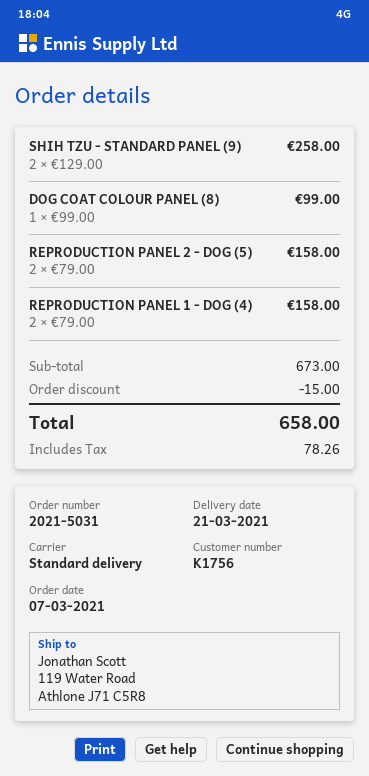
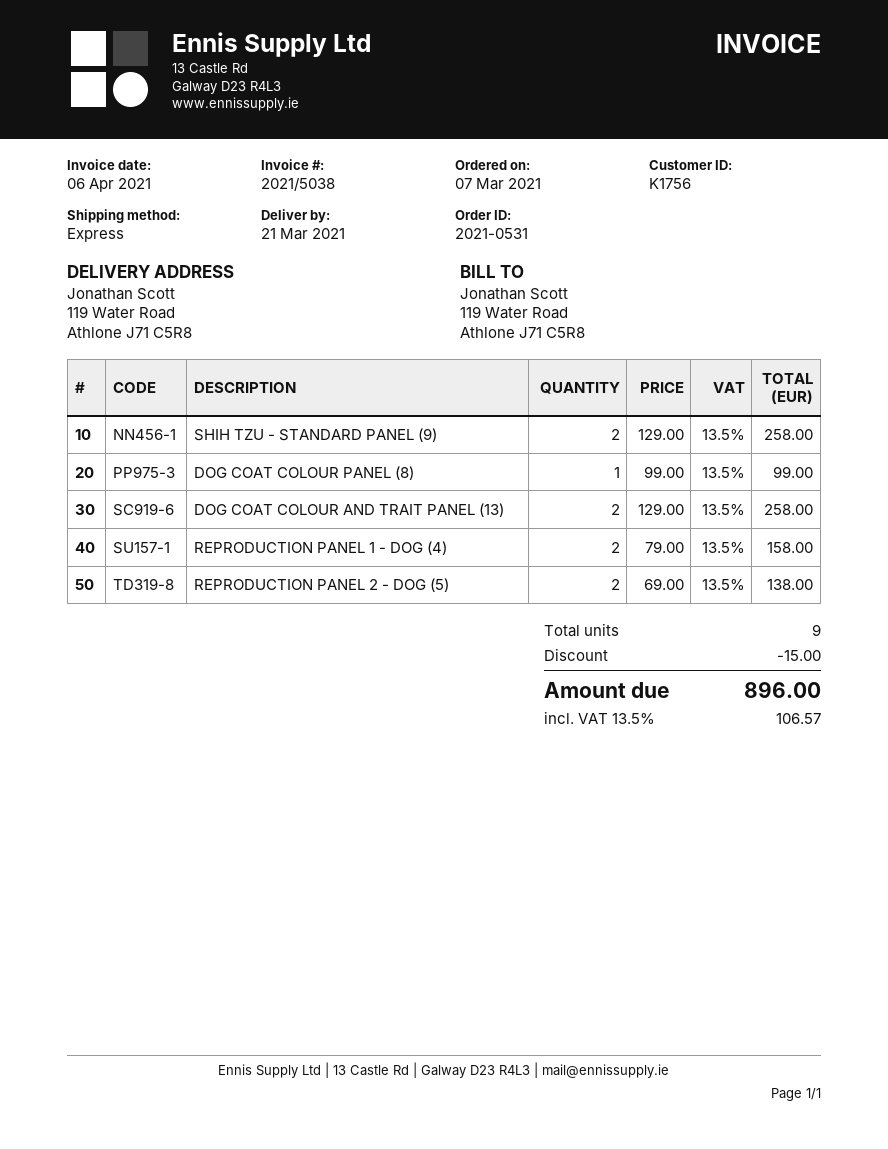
order number: 2021-5031 -> 2021-0531
shipping method: standard -> express
REPRODUCTION PANEL 2 - DOG (5): 2 x 79.00 = 158.00 -> 2 x 69.00 = 138.00
DOG COAT COLOUR AND TRAIT PANEL (13): none -> 2 x 129.00 = 258.00
tax: 78.26 -> 106.57
total: 658.00 -> 896.00

